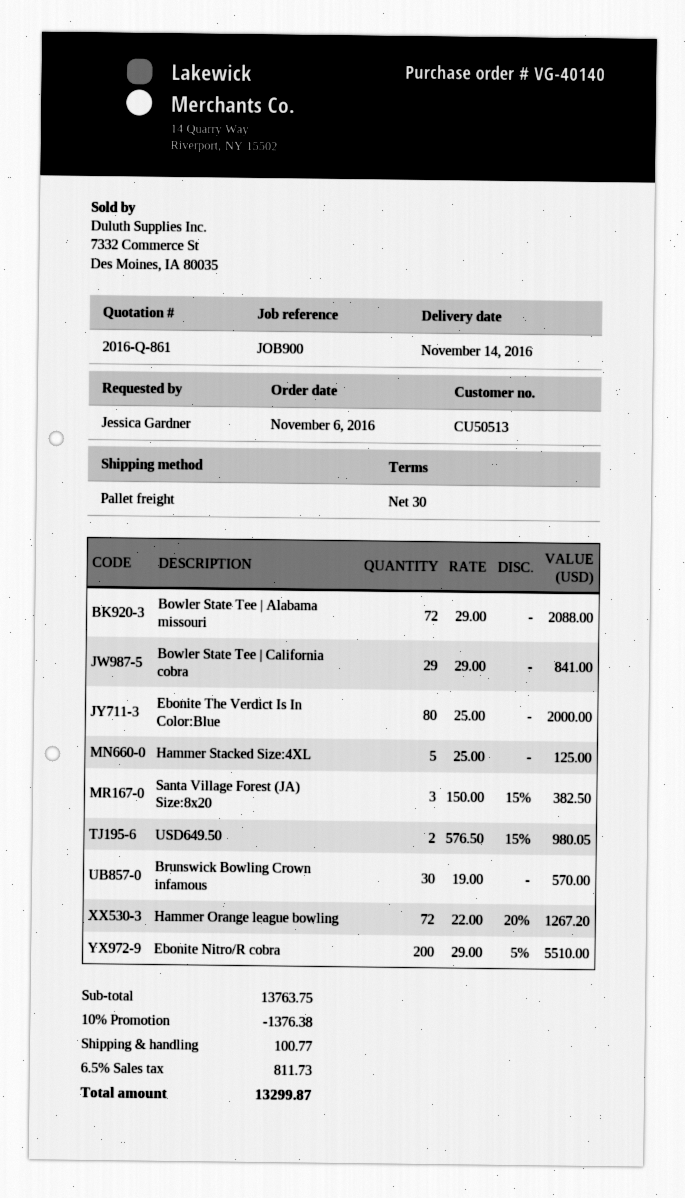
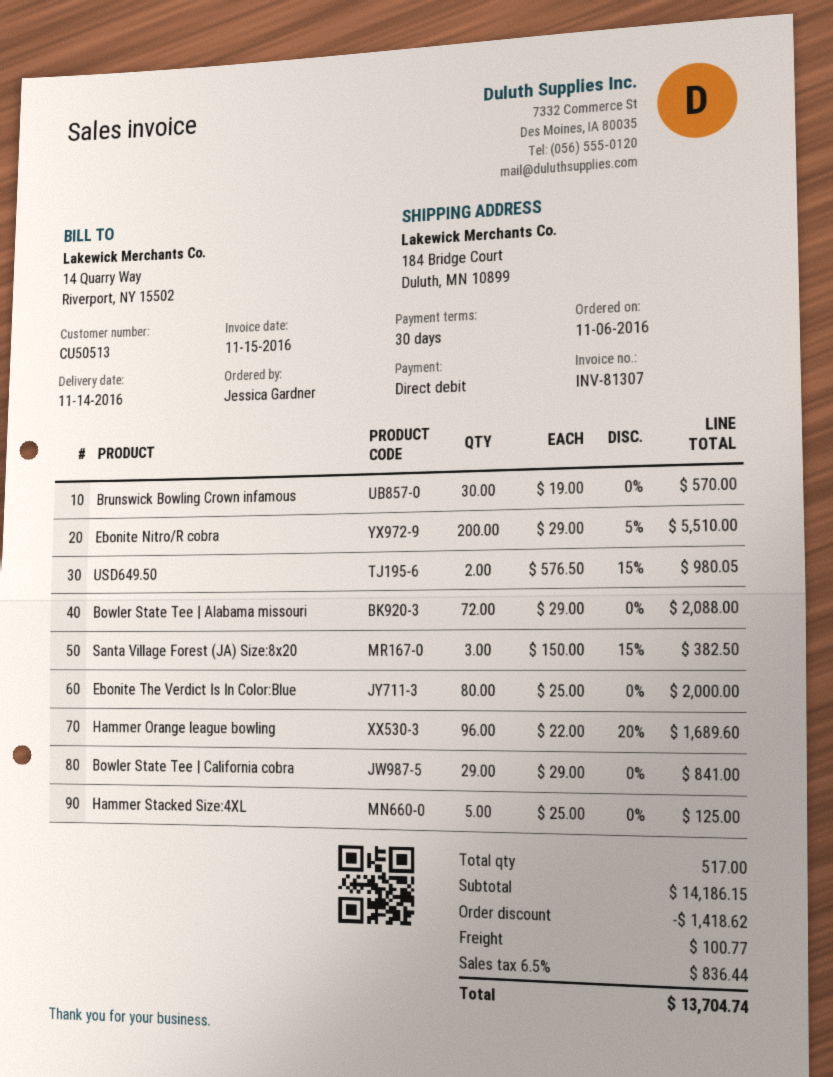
Hammer Orange league bowling: 72 x 22.00 - 20% = 1267.20 -> 96 x 22.00 - 20% = 1689.60
subtotal: 13763.75 -> 14186.15
discount: 1376.38 -> 1418.62
tax: 6.5% = 811.73 -> 6.5% = 836.44
total: 13299.87 -> 13704.74

